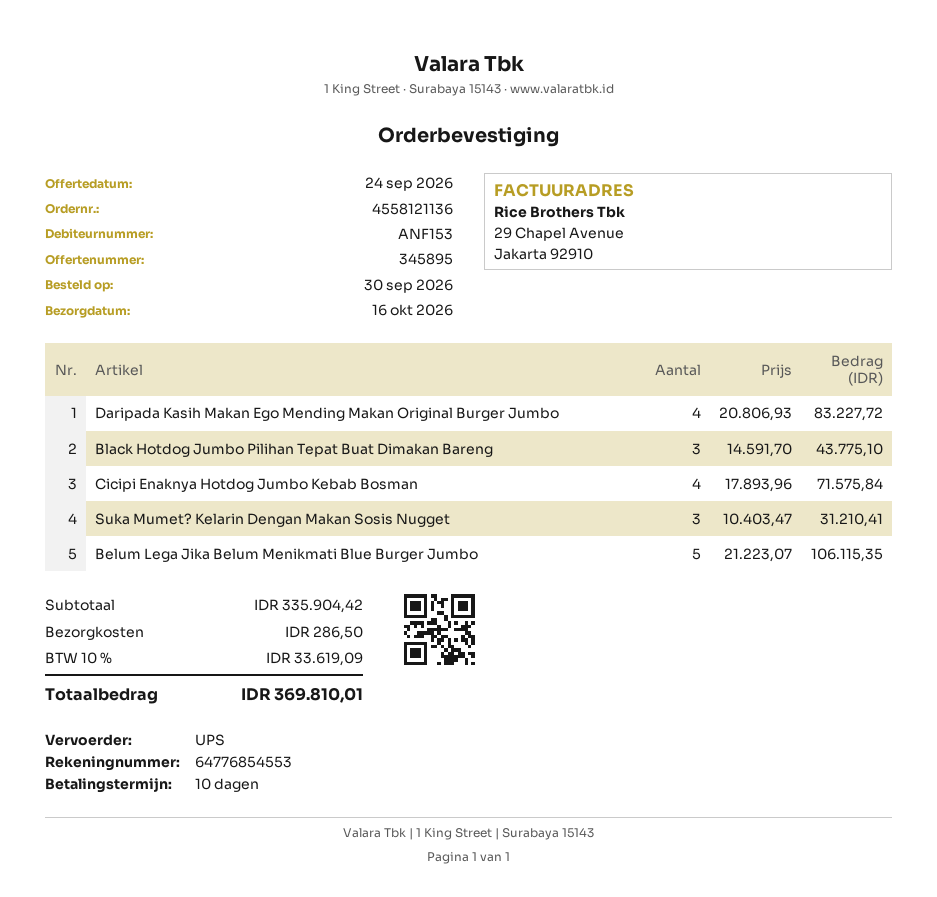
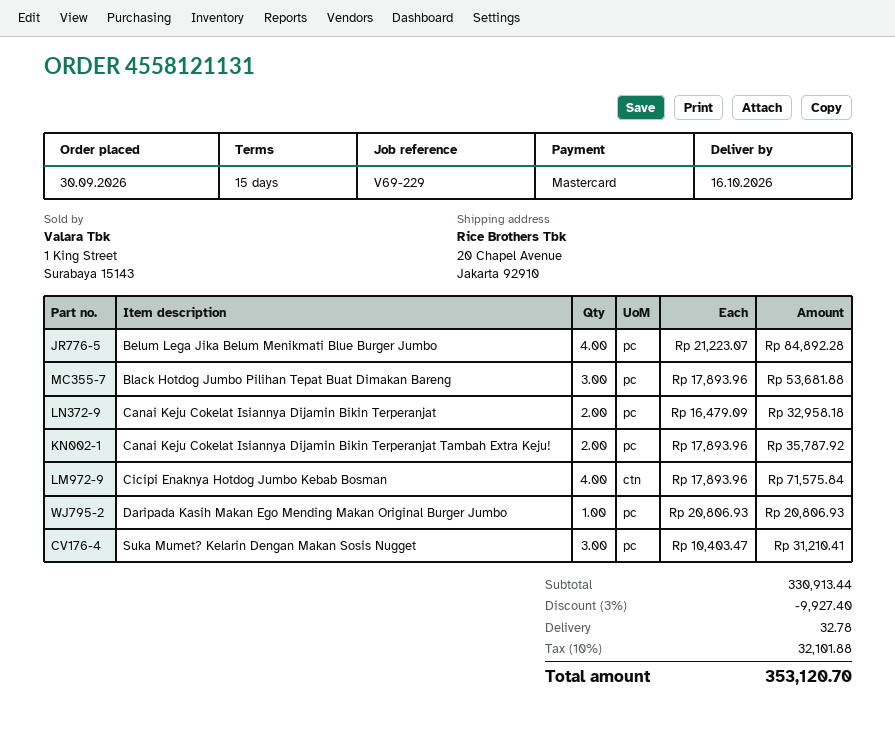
order number: 4558121136 -> 4558121131
payment terms: 10 days -> 15 days
Daripada Kasih Makan Ego Mending Makan Original Burger Jumbo: 4 x 20806.93 = 83227.72 -> 1 x 20806.93 = 20806.93
Black Hotdog Jumbo Pilihan Tepat Buat Dimakan Bareng: 3 x 14591.70 = 43775.10 -> 3 x 17893.96 = 53681.88
Belum Lega Jika Belum Menikmati Blue Burger Jumbo: 5 x 21223.07 = 106115.35 -> 4 x 21223.07 = 84892.28
Canai Keju Cokelat Isiannya Dijamin Bikin Terperanjat: none -> 2 x 16479.09 = 32958.18
Canai Keju Cokelat Isiannya Dijamin Bikin Terperanjat Tambah Extra Keju!: none -> 2 x 17893.96 = 35787.92
subtotal: 335904.42 -> 330913.44
discount: none -> 3% = 9927.40
shipping: 286.50 -> 32.78
tax: 10% = 33619.09 -> 10% = 32101.88
total: 369810.01 -> 353120.70

